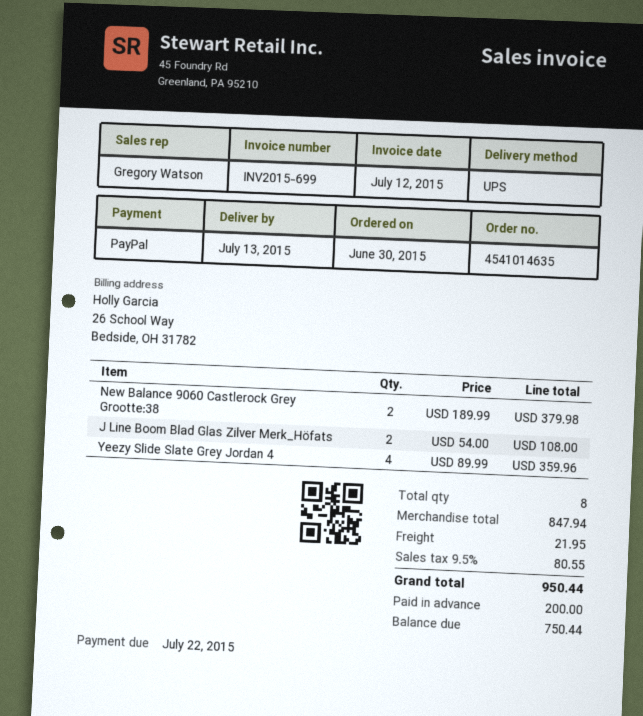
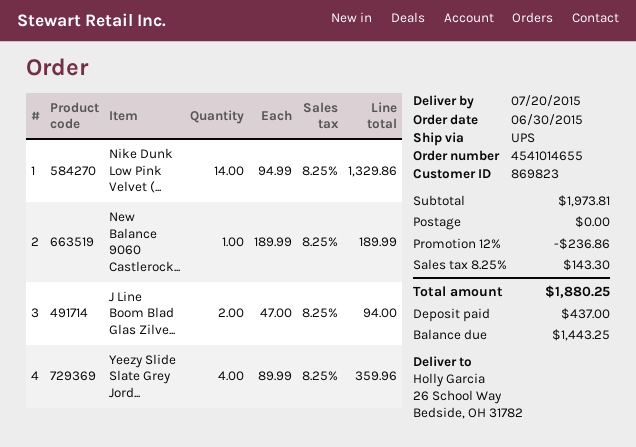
order number: 4541014635 -> 4541014655
delivery date: 2015-07-13 -> 2015-07-20
New Balance 9060 Castlerock Grey Grootte:38: 2 x 189.99 = 379.98 -> 1 x 189.99 = 189.99
J Line Boom Blad Glas Zilver Merk_Höfats: 2 x 54.00 = 108.00 -> 2 x 47.00 = 94.00
Nike Dunk Low Pink Velvet (...: none -> 14 x 94.99 = 1329.86
subtotal: 847.94 -> 1973.81
discount: none -> 12% = 236.86
shipping: 21.95 -> 0.00
tax: 9.5% = 80.55 -> 8.25% = 143.30
total: 950.44 -> 1880.25
deposit: 200.00 -> 437.00
balance: 750.44 -> 1443.25

